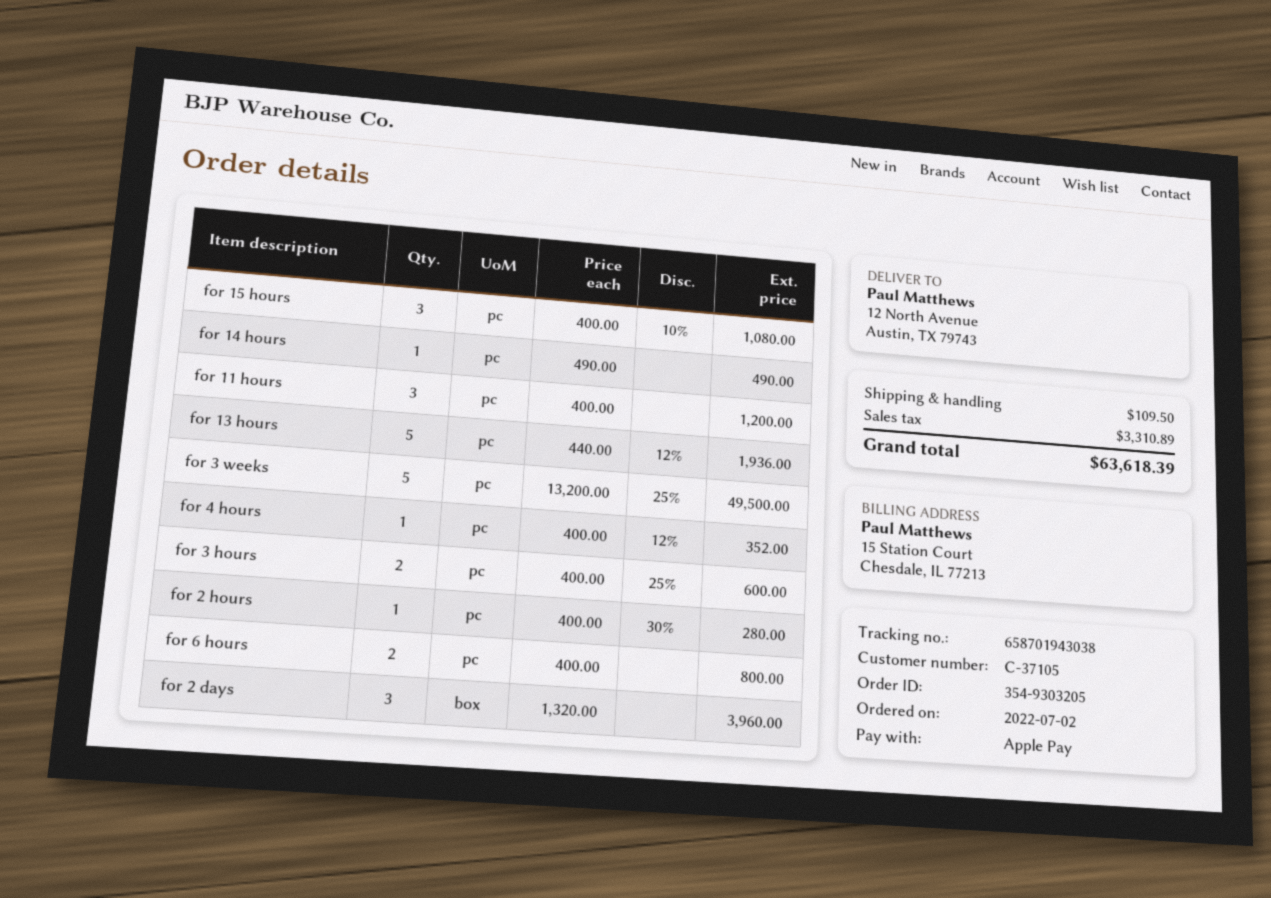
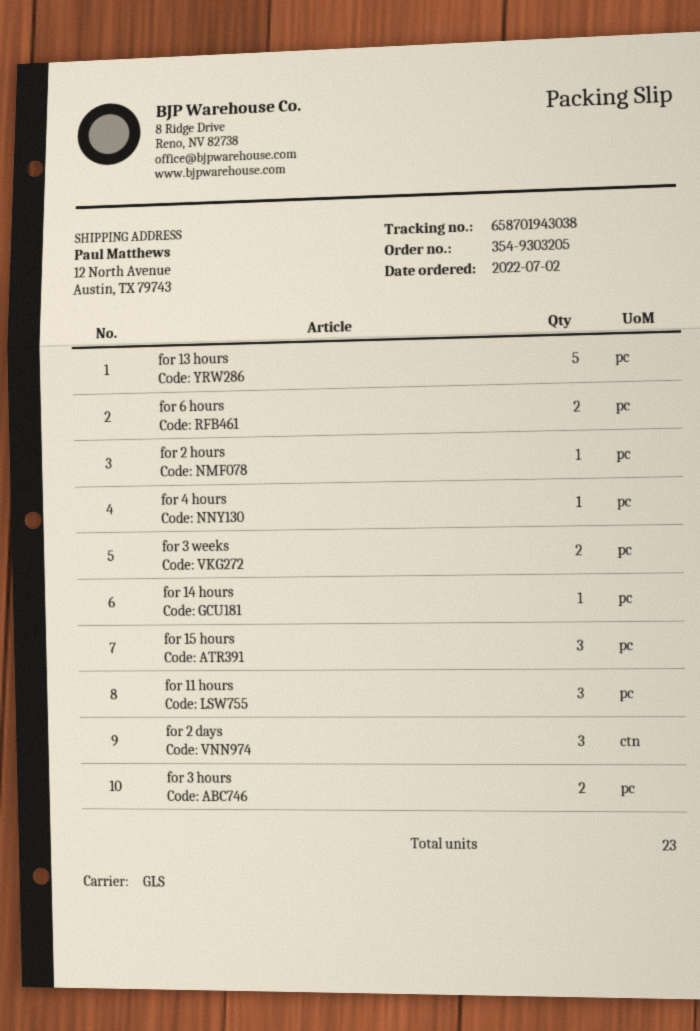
for 3 weeks: 5 -> 2

